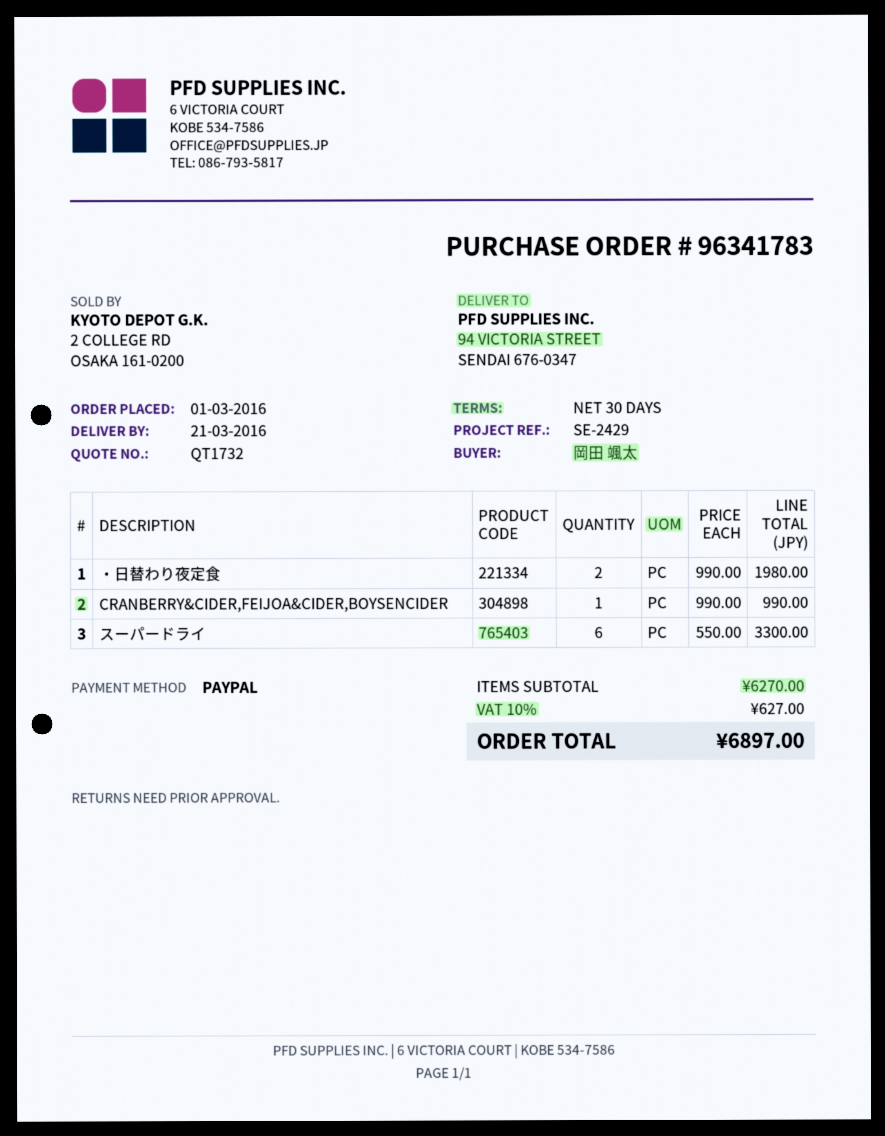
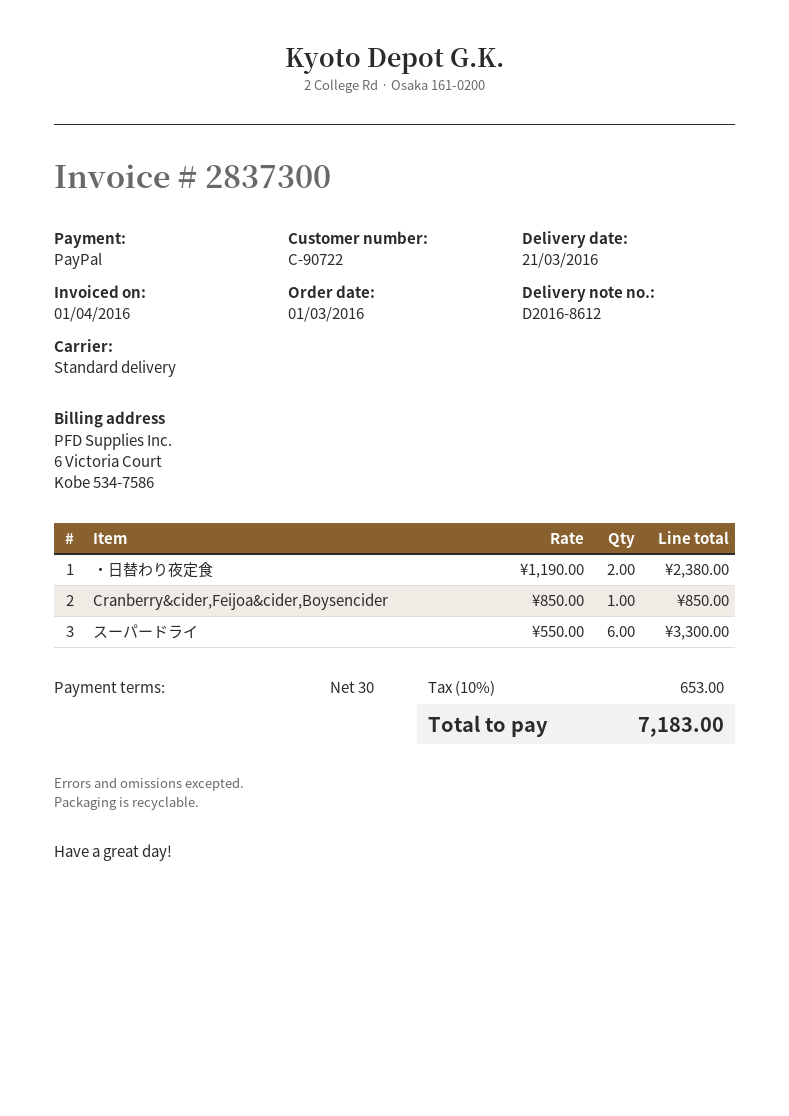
・日替わり夜定食: 2 x 990.00 = 1980.00 -> 2 x 1190.00 = 2380.00
CRANBERRY&CIDER,FEIJOA&CIDER,BOYSENCIDER: 1 x 990.00 = 990.00 -> 1 x 850.00 = 850.00
tax: 10% = 627.00 -> 10% = 653.00
total: 6897.00 -> 7183.00

